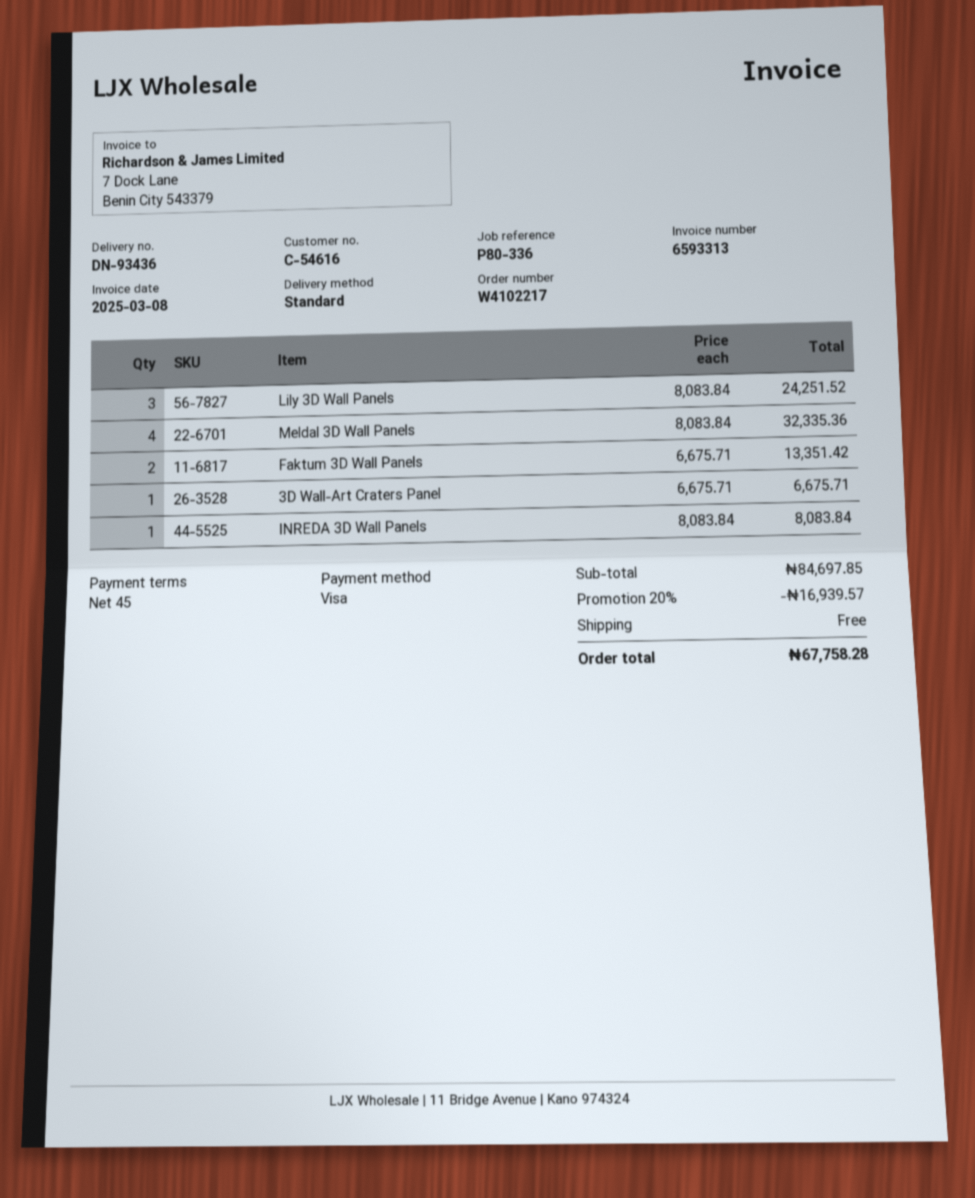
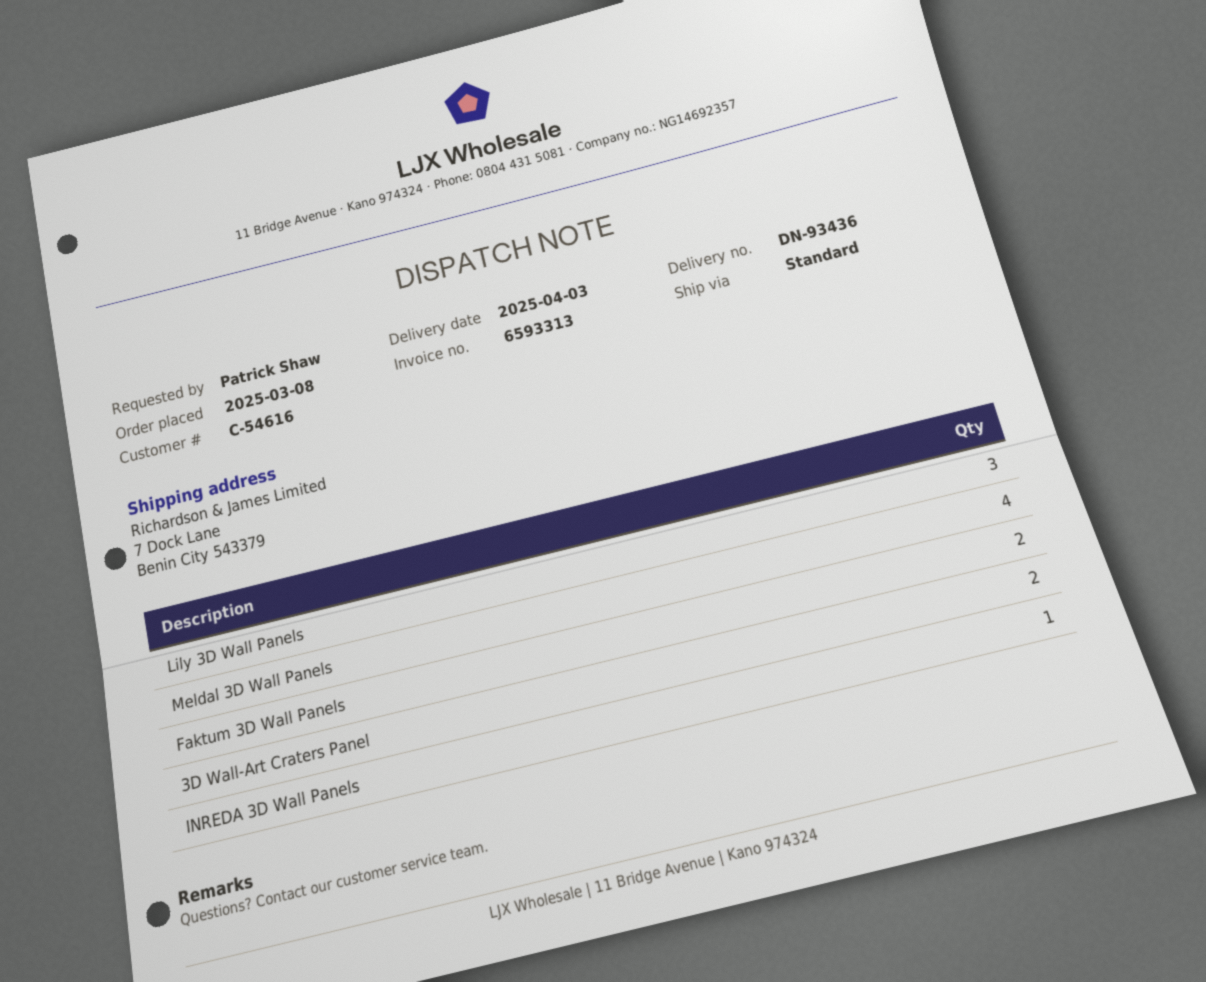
3D Wall-Art Craters Panel: 1 -> 2

